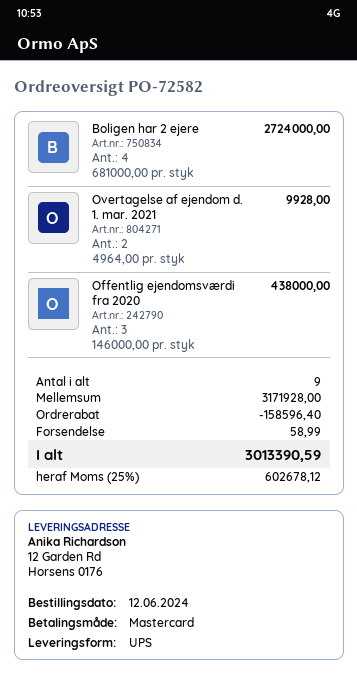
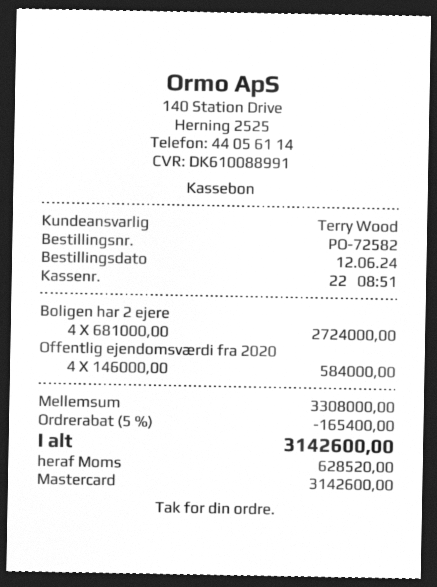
Overtagelse af ejendom d. 1. mar. 2021: 2 x 4964.00 = 9928.00 -> none
Offentlig ejendomsværdi fra 2020: 3 x 146000.00 = 438000.00 -> 4 x 146000.00 = 584000.00
subtotal: 3171928.00 -> 3308000.00
discount: 158596.40 -> 165400.00
shipping: 58.99 -> none
tax: 602678.12 -> 628520.00
total: 3013390.59 -> 3142600.00

